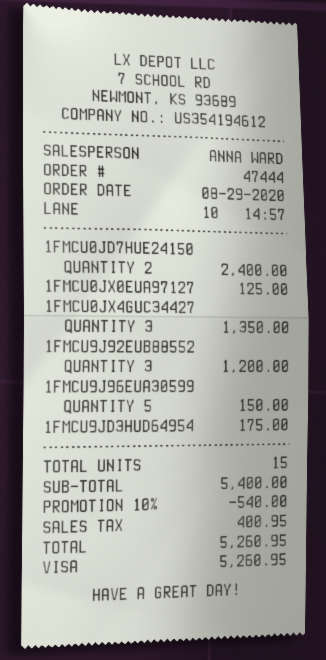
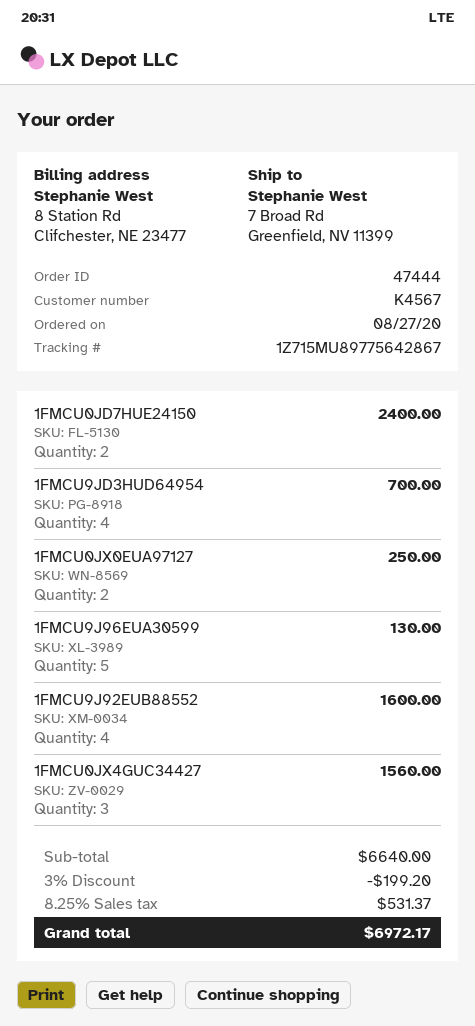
order date: 2020-08-29 -> 2020-08-27
1FMCU0JX0EUA97127: 1 for 125.00 -> 2 for 250.00
1FMCU0JX4GUC34427: 3 for 1350.00 -> 3 for 1560.00
1FMCU9J92EUB88552: 3 for 1200.00 -> 4 for 1600.00
1FMCU9J96EUA30599: 5 for 150.00 -> 5 for 130.00
1FMCU9JD3HUD64954: 1 for 175.00 -> 4 for 700.00
subtotal: 5400.00 -> 6640.00
discount: 10% = 540.00 -> 3% = 199.20
tax: 400.95 -> 531.37
total: 5260.95 -> 6972.17

